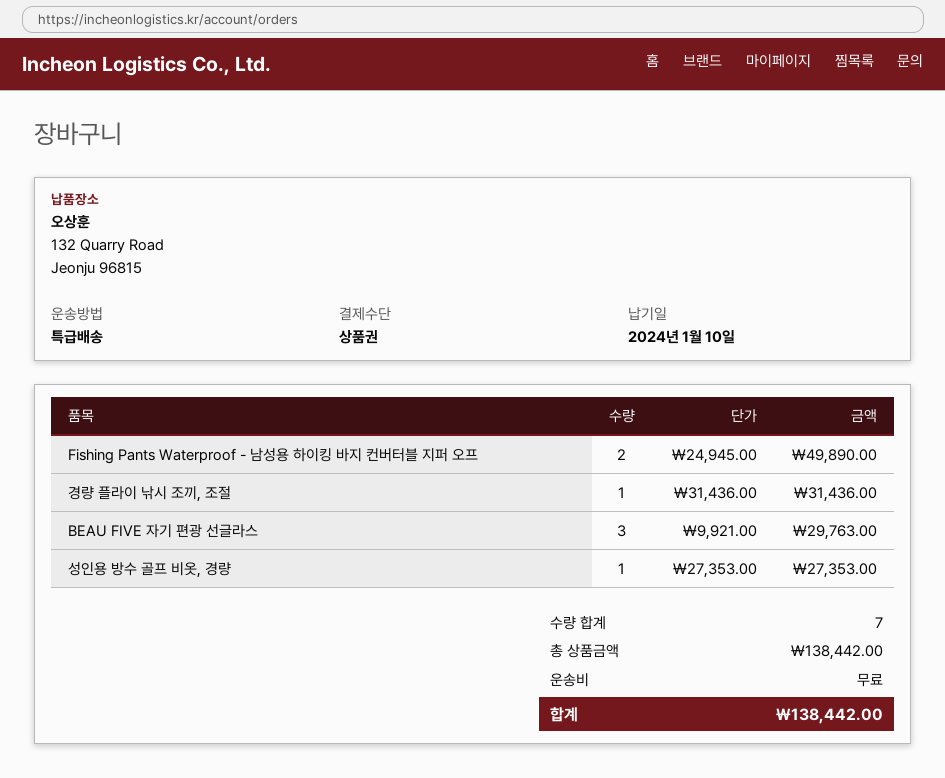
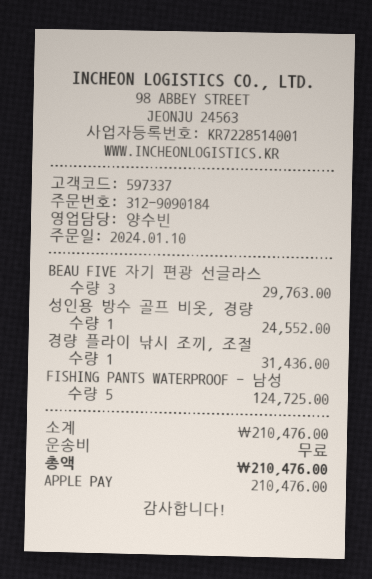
payment method: gift card -> Apple Pay
Fishing Pants Waterproof - 남성용 하이킹 바지 컨버터블 지퍼 오프: 2 for 49890.00 -> 5 for 124725.00
성인용 방수 골프 비옷, 경량: 1 for 27353.00 -> 1 for 24552.00
subtotal: 138442.00 -> 210476.00
total: 138442.00 -> 210476.00

